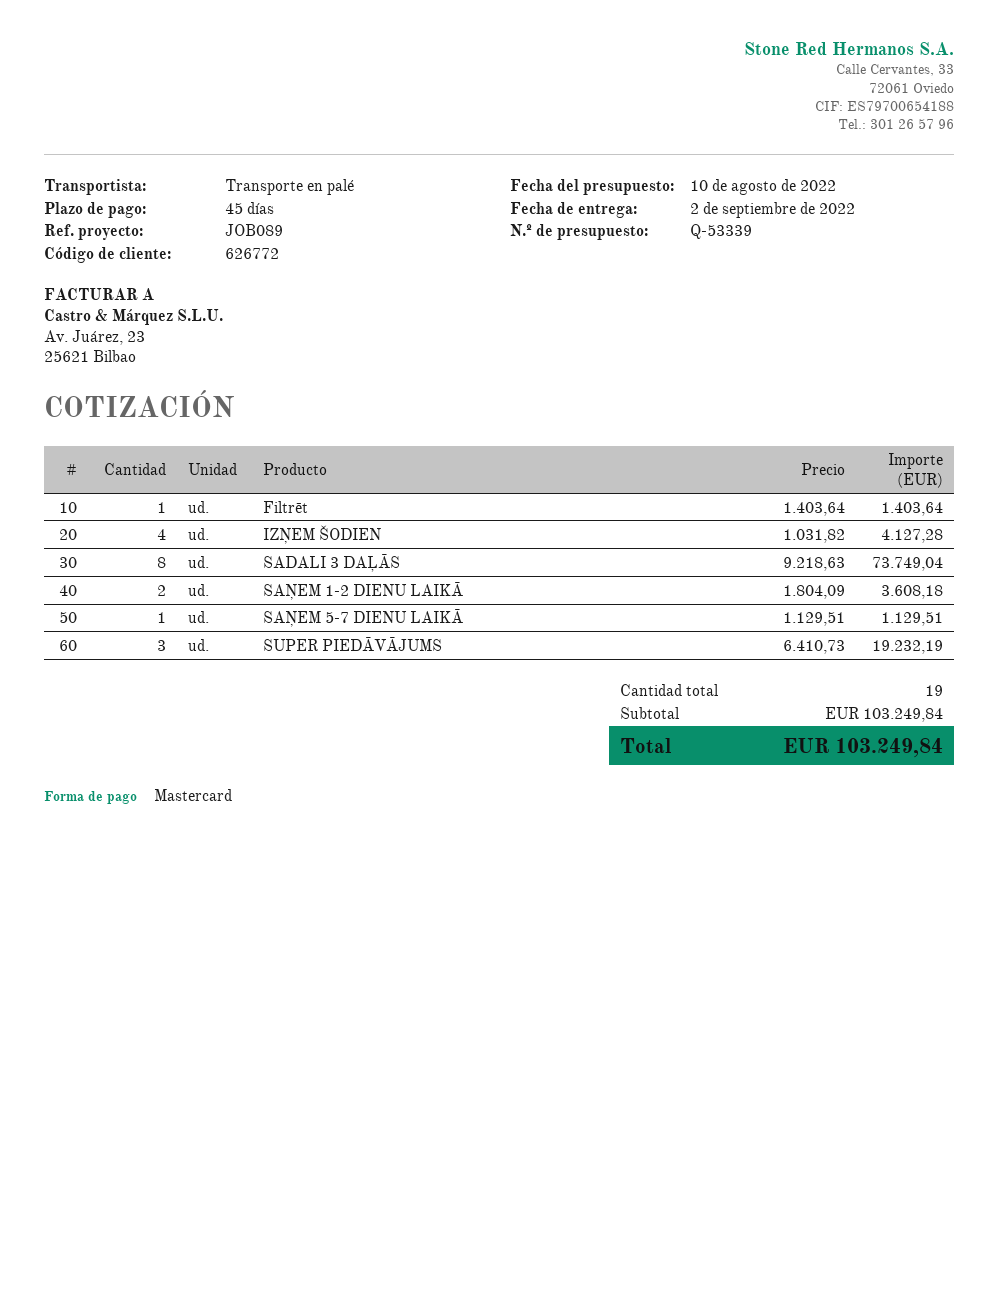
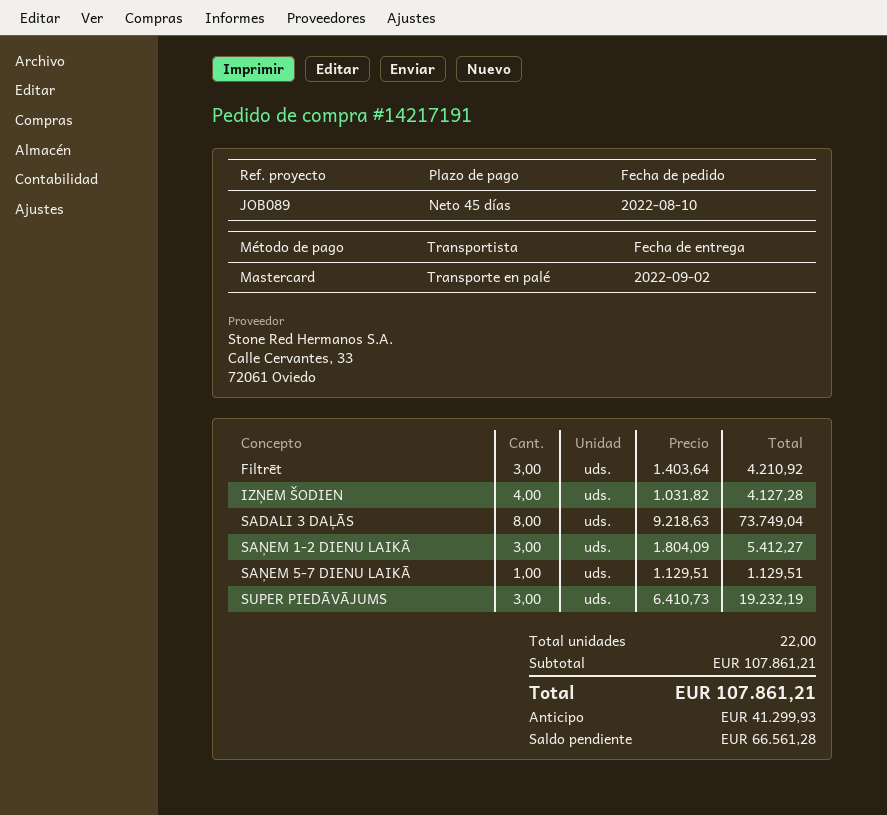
Filtrēt: 1 x 1403.64 = 1403.64 -> 3 x 1403.64 = 4210.92
SAŅEM 1-2 DIENU LAIKĀ: 2 x 1804.09 = 3608.18 -> 3 x 1804.09 = 5412.27
total quantity: 19 -> 22
subtotal: 103249.84 -> 107861.21
total: 103249.84 -> 107861.21

